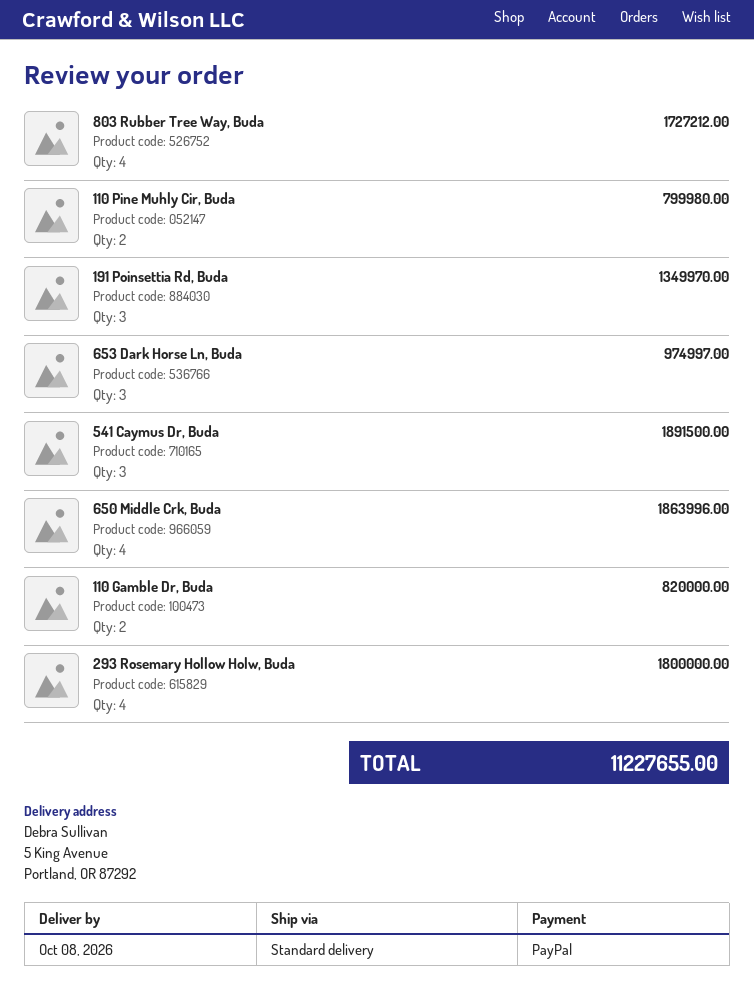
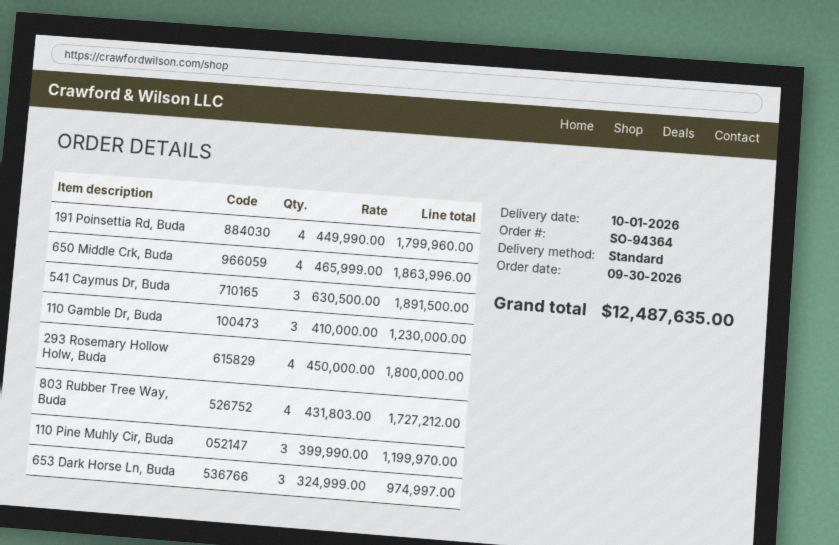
delivery date: 2026-10-08 -> 2026-10-01
110 Pine Muhly Cir, Buda: 2 for 799980.00 -> 3 for 1199970.00
191 Poinsettia Rd, Buda: 3 for 1349970.00 -> 4 for 1799960.00
110 Gamble Dr, Buda: 2 for 820000.00 -> 3 for 1230000.00
total: 11227655.00 -> 12487635.00

